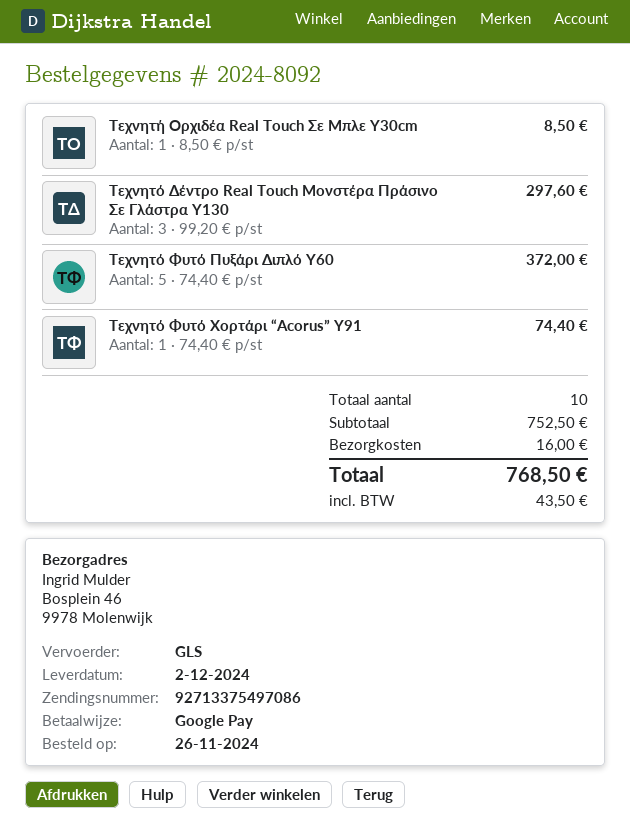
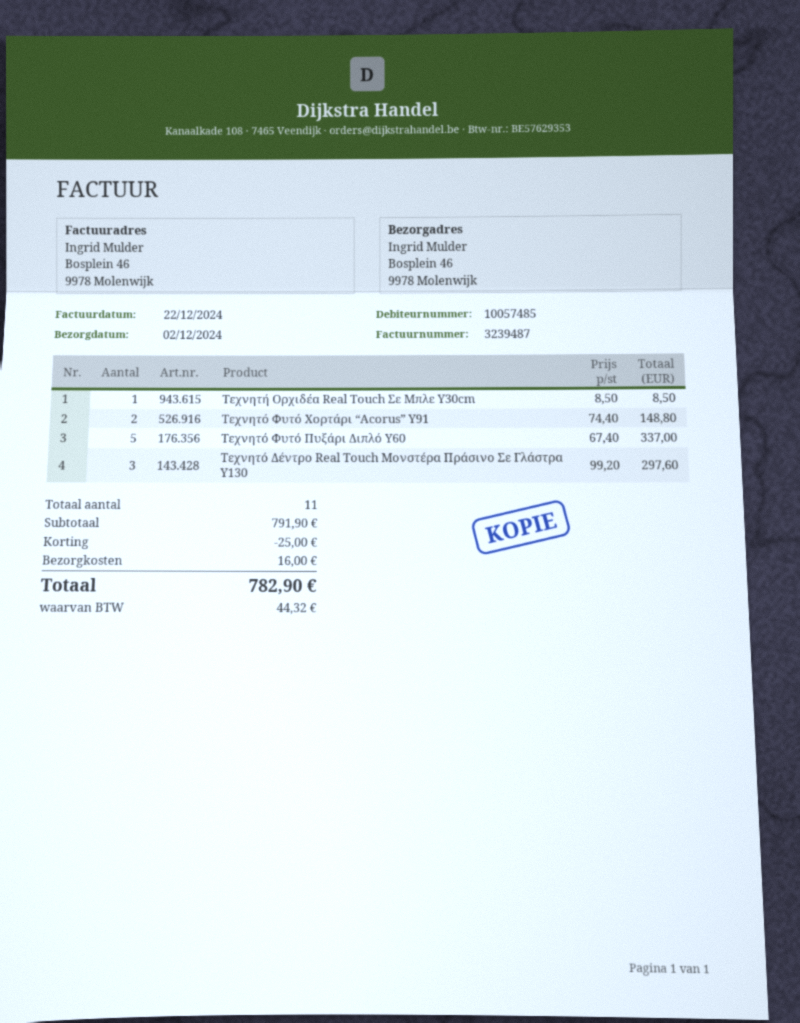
Τεχνητό Φυτό Πυξάρι Διπλό Υ60: 5 x 74.40 = 372.00 -> 5 x 67.40 = 337.00
Τεχνητό Φυτό Χορτάρι “Acorus” Υ91: 1 x 74.40 = 74.40 -> 2 x 74.40 = 148.80
total quantity: 10 -> 11
subtotal: 752.50 -> 791.90
discount: none -> 25.00
tax: 43.50 -> 44.32
total: 768.50 -> 782.90

